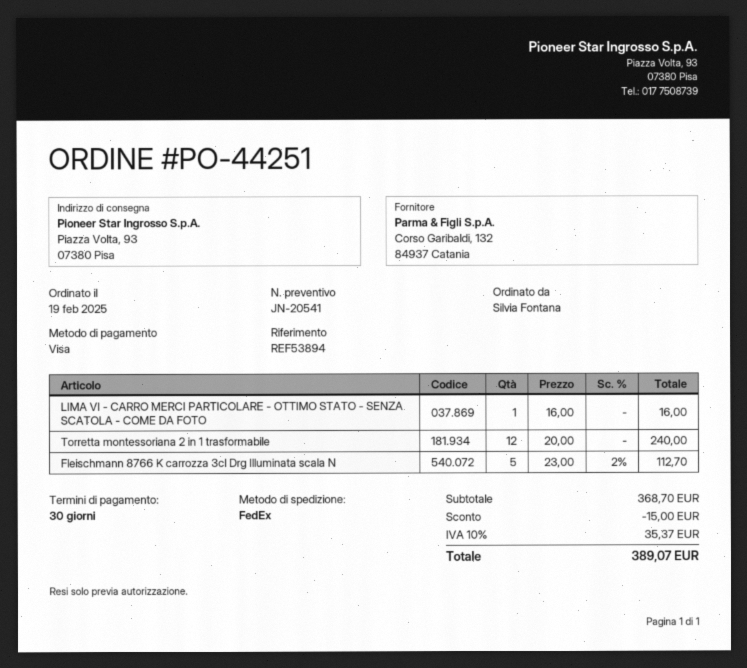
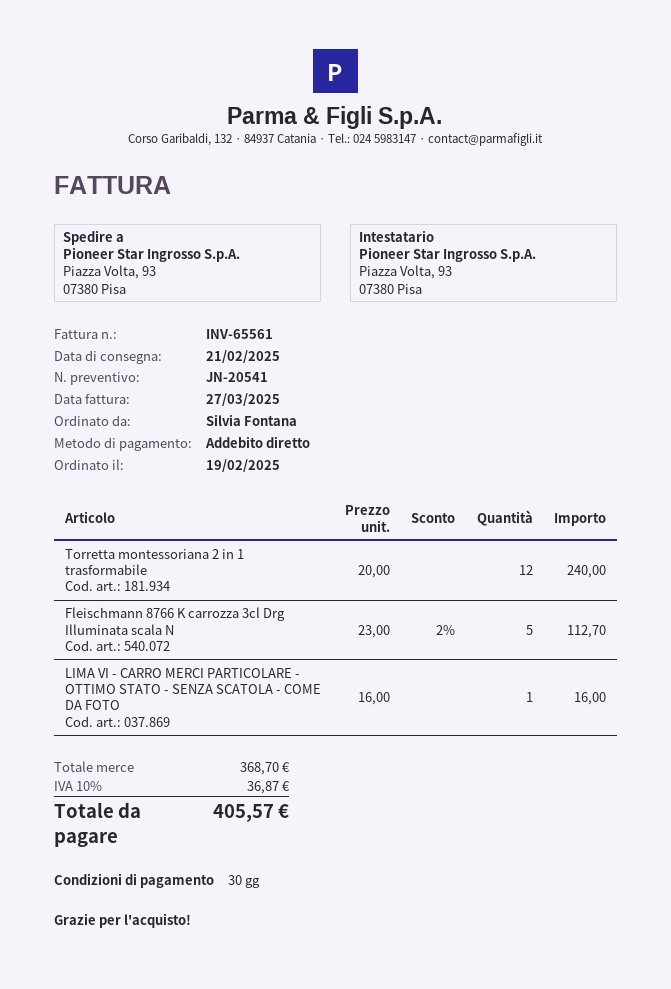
payment method: Visa -> direct debit
discount: 15.00 -> none
tax: 10% = 35.37 -> 10% = 36.87
total: 389.07 -> 405.57

